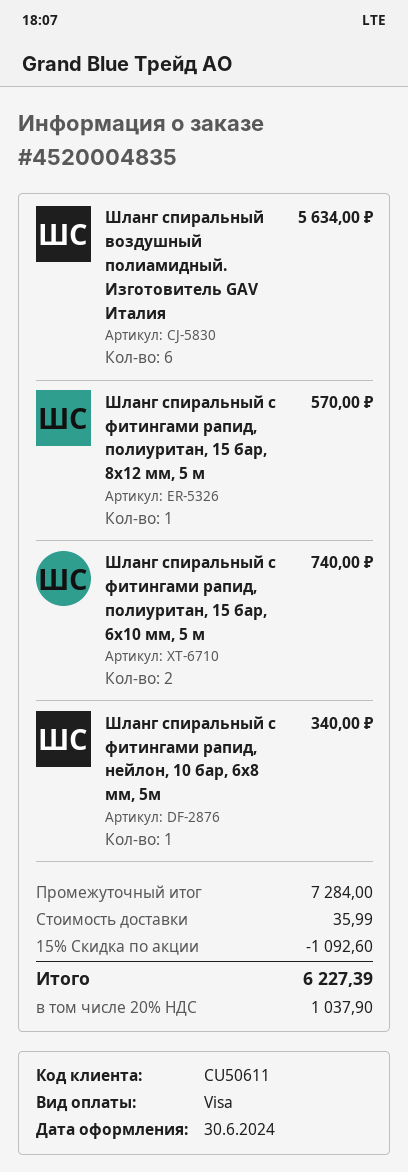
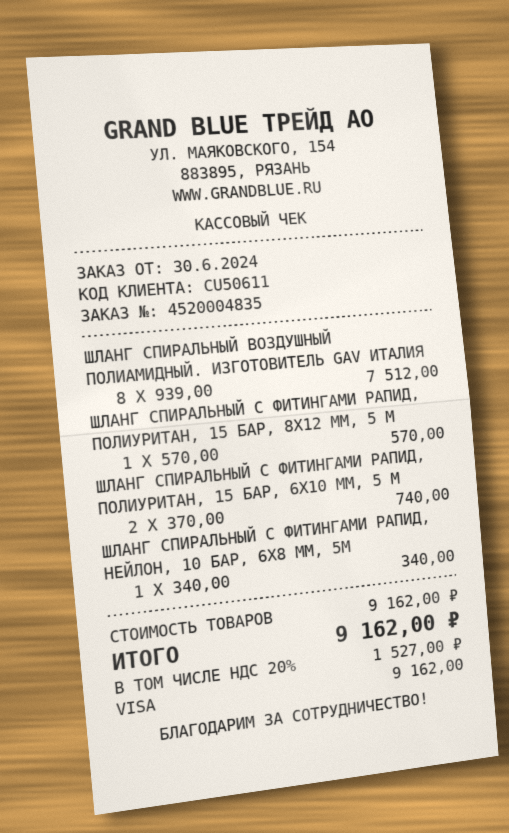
Шланг спиральный воздушный полиамидный. Изготовитель GAV Италия: 6 for 5634.00 -> 8 for 7512.00
subtotal: 7284.00 -> 9162.00
discount: 15% = 1092.60 -> none
shipping: 35.99 -> none
tax: 20% = 1037.90 -> 20% = 1527.00
total: 6227.39 -> 9162.00

